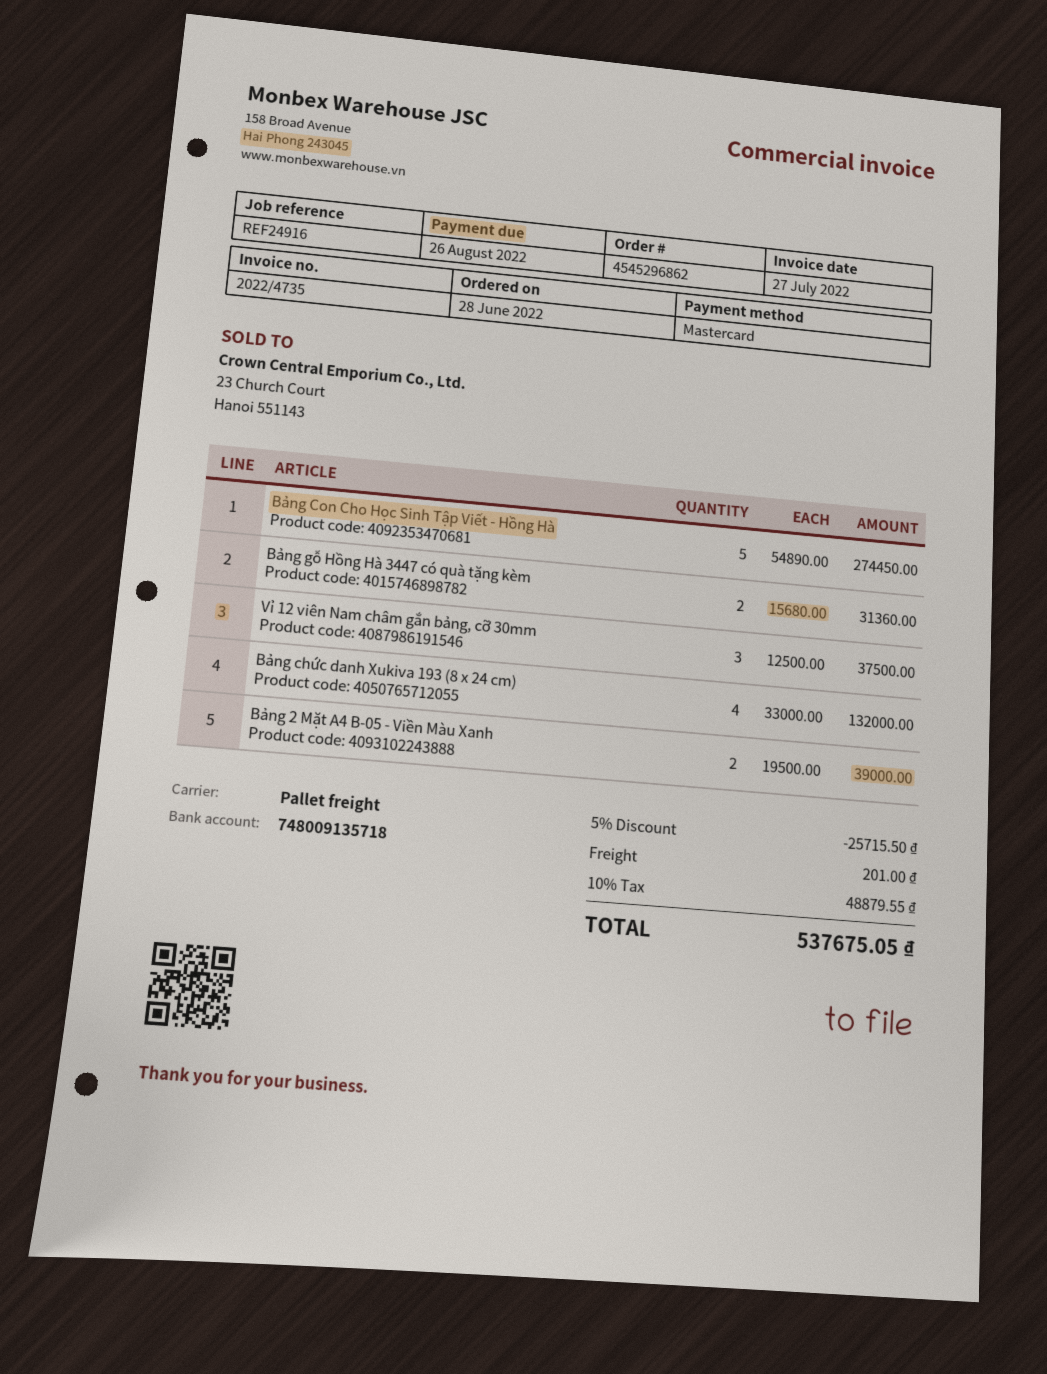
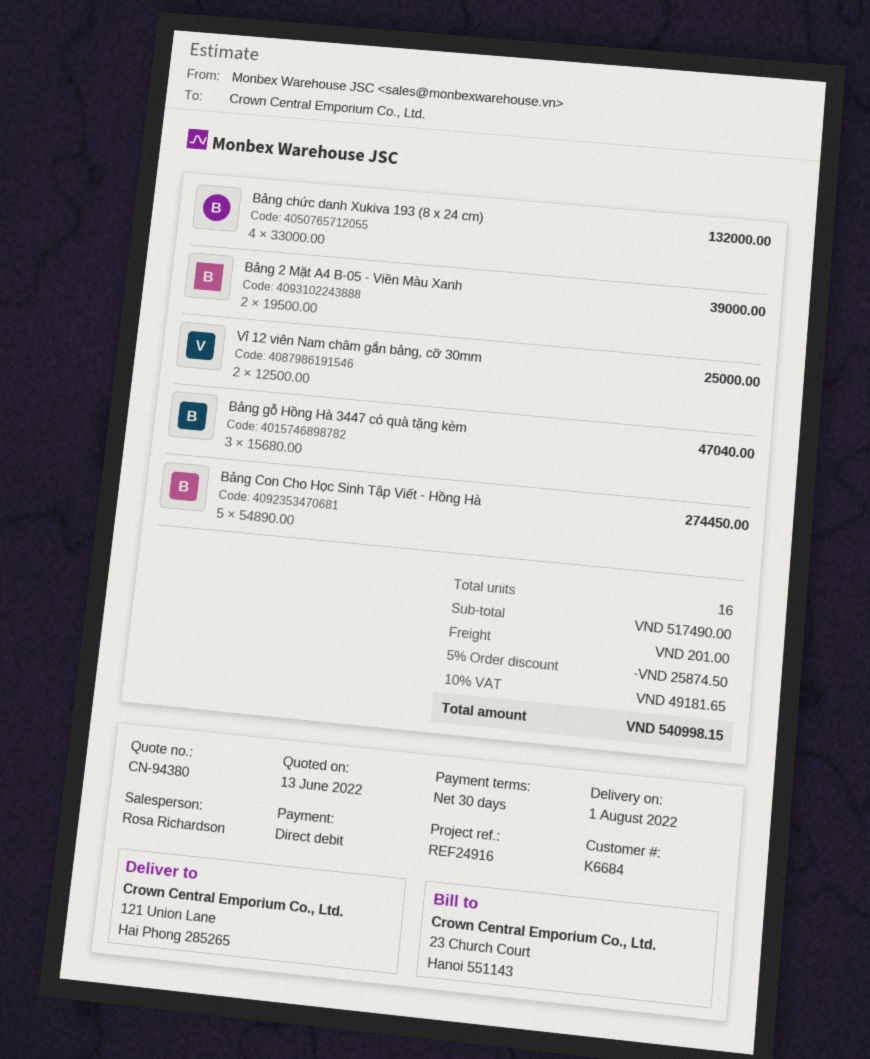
payment method: Mastercard -> direct debit
Bảng gỗ Hồng Hà 3447 có quà tặng kèm: 2 x 15680.00 = 31360.00 -> 3 x 15680.00 = 47040.00
Vỉ 12 viên Nam châm gắn bảng, cỡ 30mm: 3 x 12500.00 = 37500.00 -> 2 x 12500.00 = 25000.00
discount: 5% = 25715.50 -> 5% = 25874.50
tax: 10% = 48879.55 -> 10% = 49181.65
total: 537675.05 -> 540998.15

